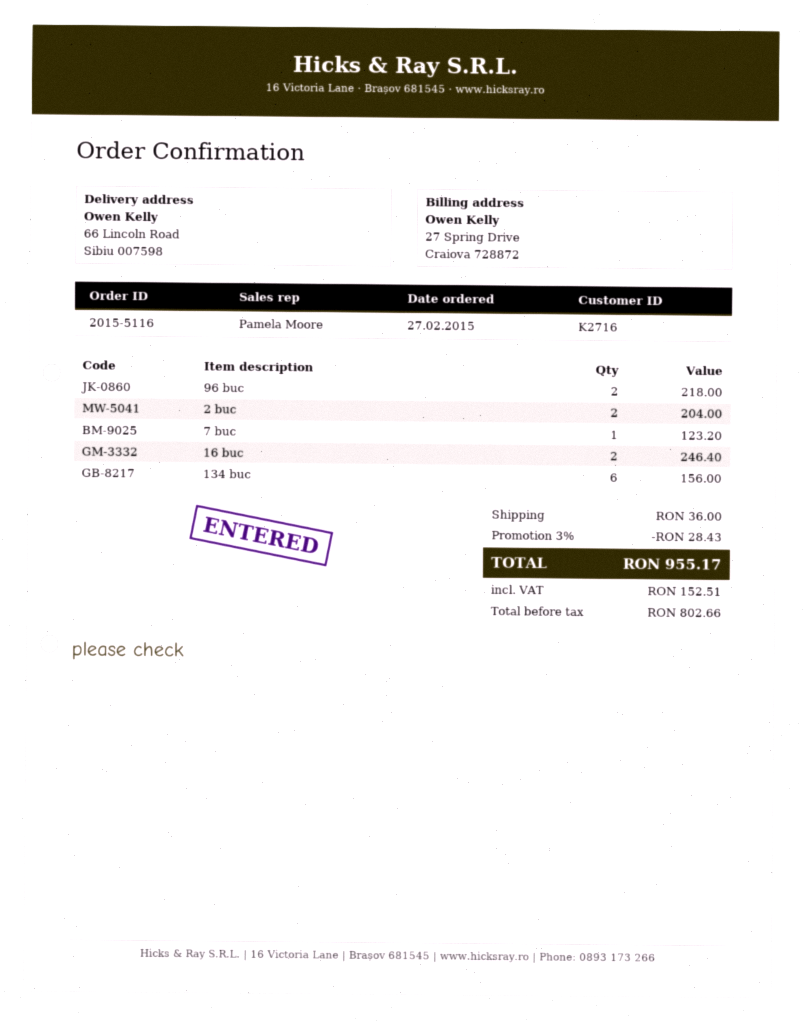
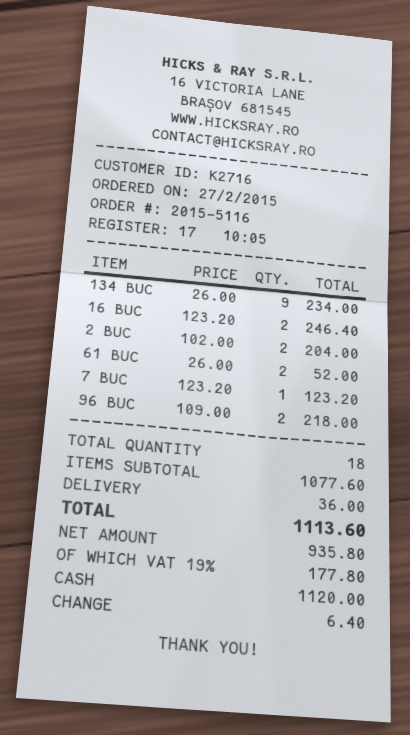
134 buc: 6 for 156.00 -> 9 for 234.00
61 BUC: none -> 2 for 52.00
discount: 3% = 28.43 -> none
net: 802.66 -> 935.80
tax: 152.51 -> 177.80
total: 955.17 -> 1113.60

